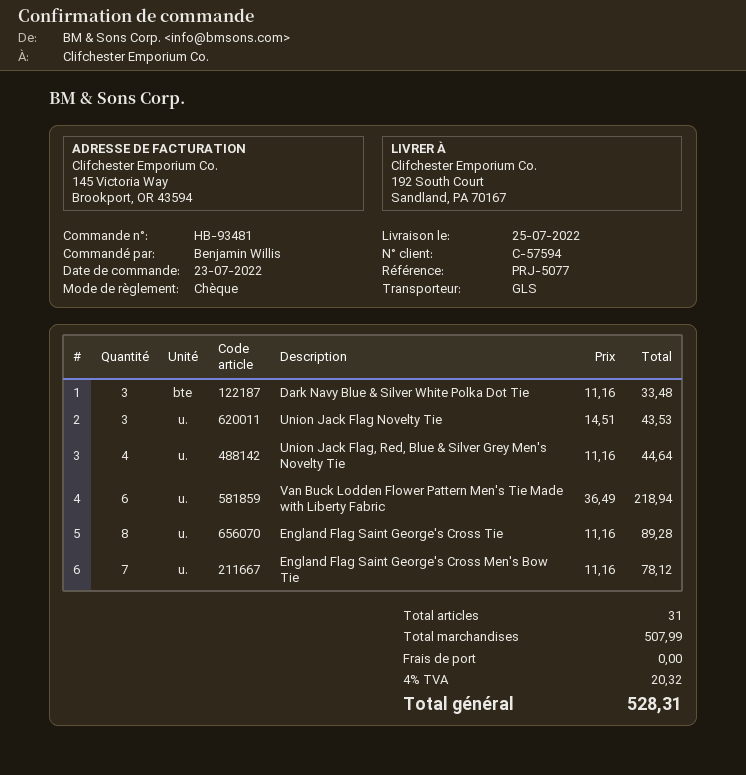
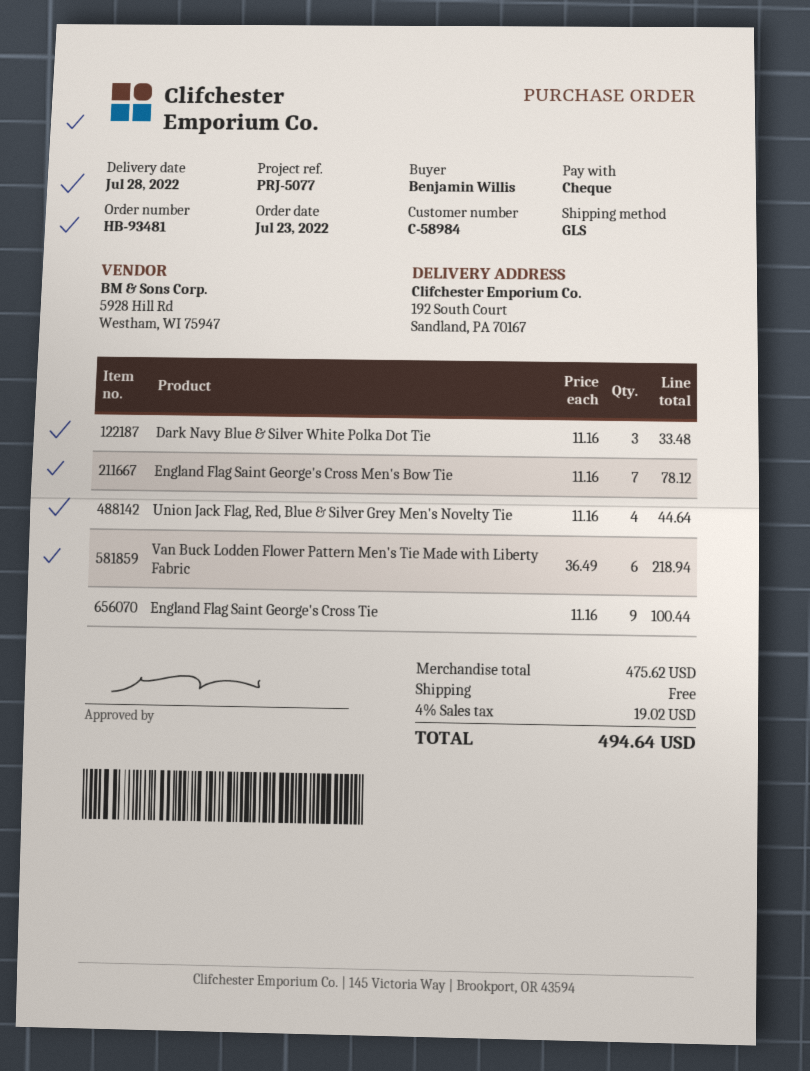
delivery date: 2022-07-25 -> 2022-07-28
customer number: C-57594 -> C-58984
Union Jack Flag Novelty Tie: 3 x 14.51 = 43.53 -> none
England Flag Saint George's Cross Tie: 8 x 11.16 = 89.28 -> 9 x 11.16 = 100.44
subtotal: 507.99 -> 475.62
tax: 4% = 20.32 -> 4% = 19.02
total: 528.31 -> 494.64

